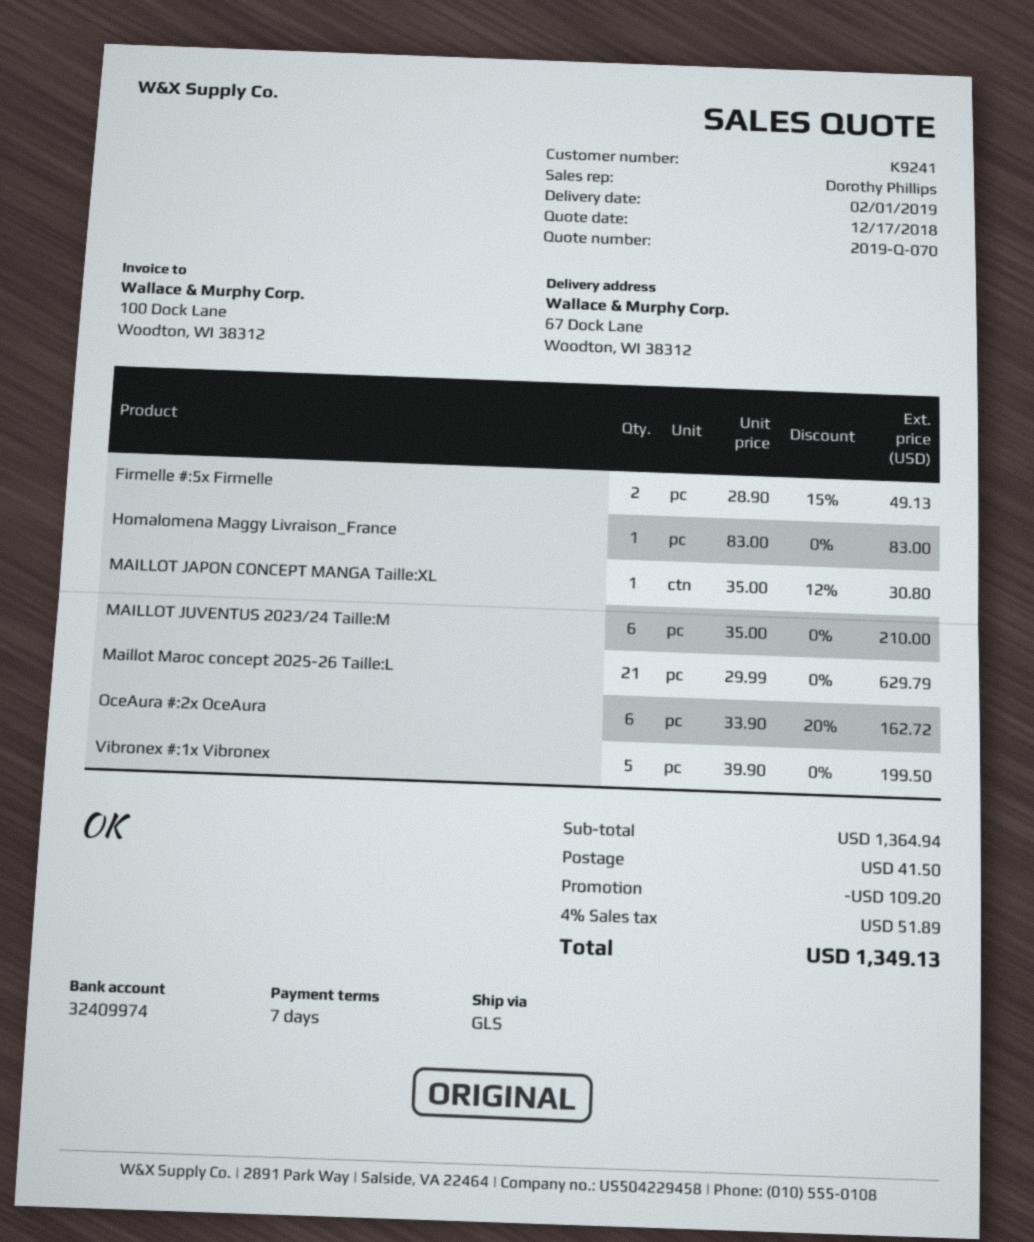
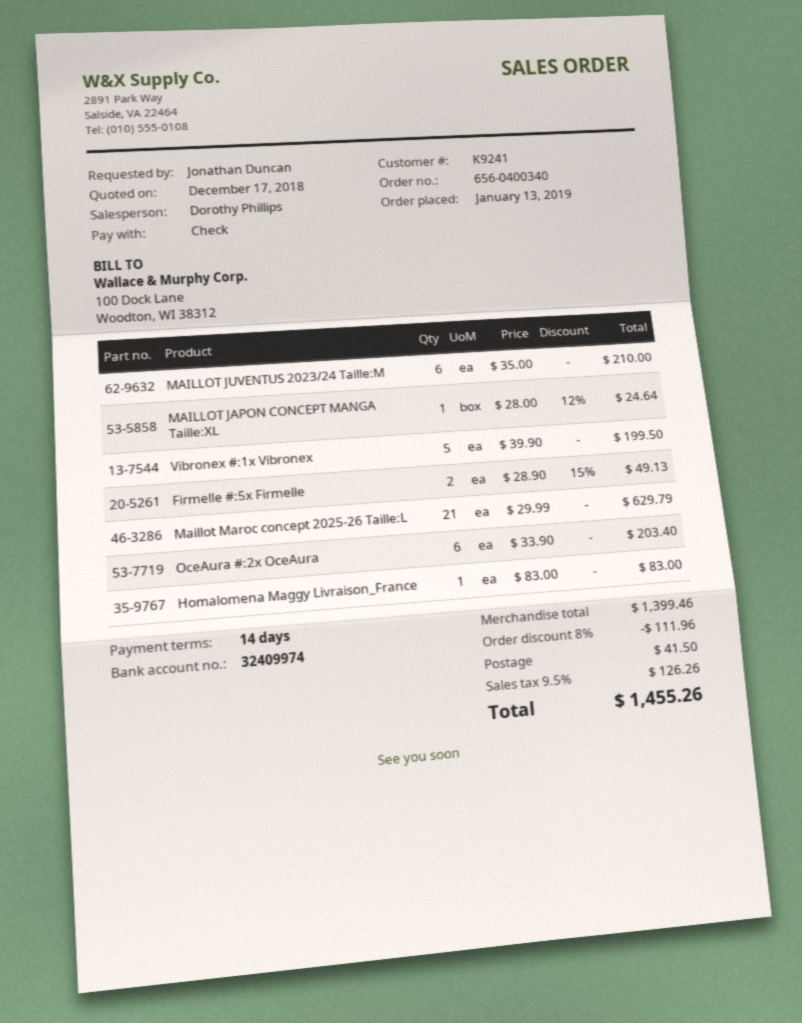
payment terms: 7 days -> 14 days
MAILLOT JAPON CONCEPT MANGA Taille:XL: 1 x 35.00 - 12% = 30.80 -> 1 x 28.00 - 12% = 24.64
OceAura #:2x OceAura: 6 x 33.90 - 20% = 162.72 -> 6 x 33.90 = 203.40
subtotal: 1364.94 -> 1399.46
discount: 109.20 -> 111.96
tax: 4% = 51.89 -> 9.5% = 126.26
total: 1349.13 -> 1455.26

